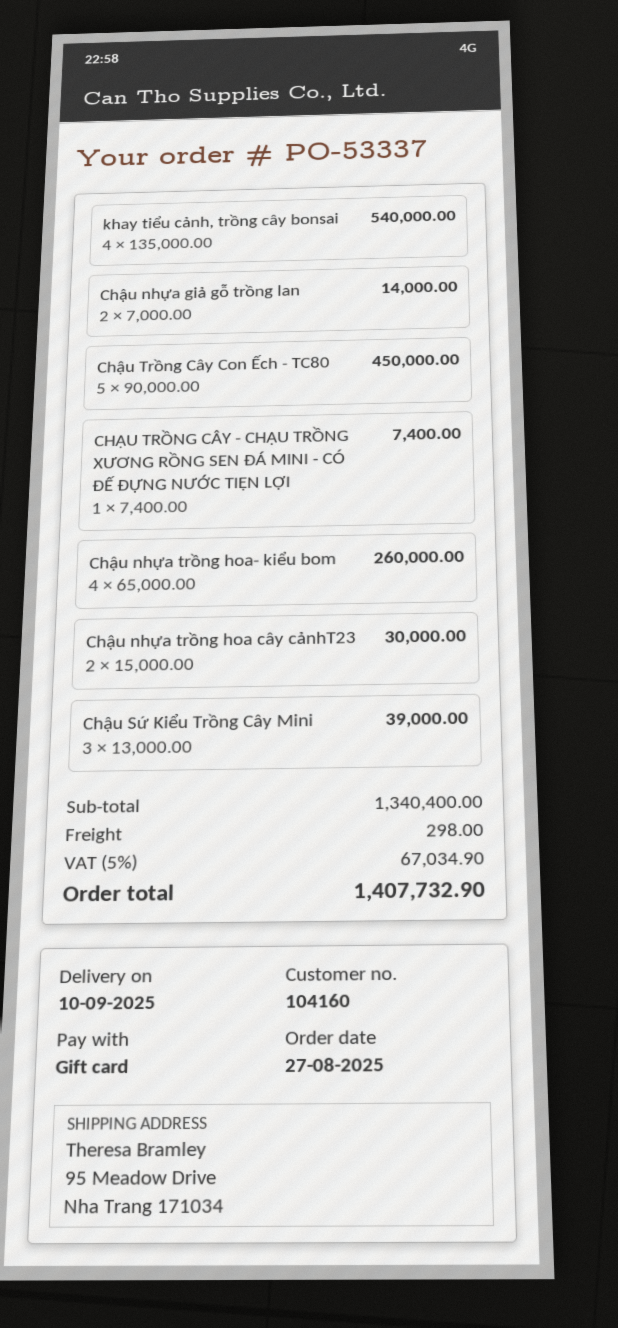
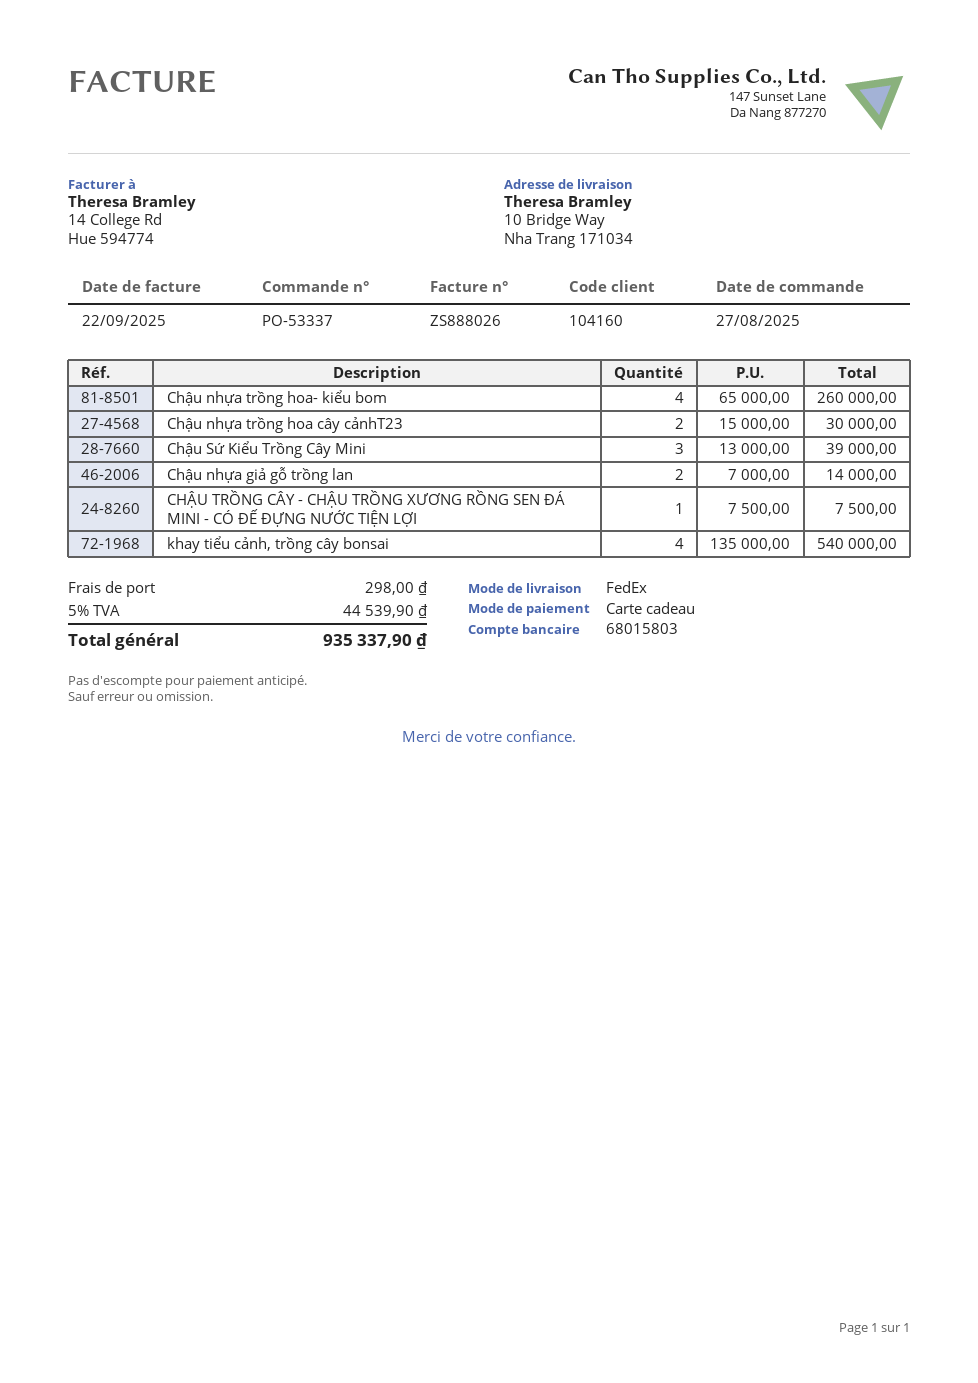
ship to: 95 Meadow Drive, Nha Trang 171034 -> 10 Bridge Way, Nha Trang 171034
Chậu Trồng Cây Con Ếch - TC80: 5 x 90000.00 = 450000.00 -> none
CHẬU TRỒNG CÂY - CHẬU TRỒNG XƯƠNG RỒNG SEN ĐÁ MINI - CÓ ĐẾ ĐỰNG NƯỚC TIỆN LỢI: 1 x 7400.00 = 7400.00 -> 1 x 7500.00 = 7500.00
tax: 5% = 67034.90 -> 5% = 44539.90
total: 1407732.90 -> 935337.90

